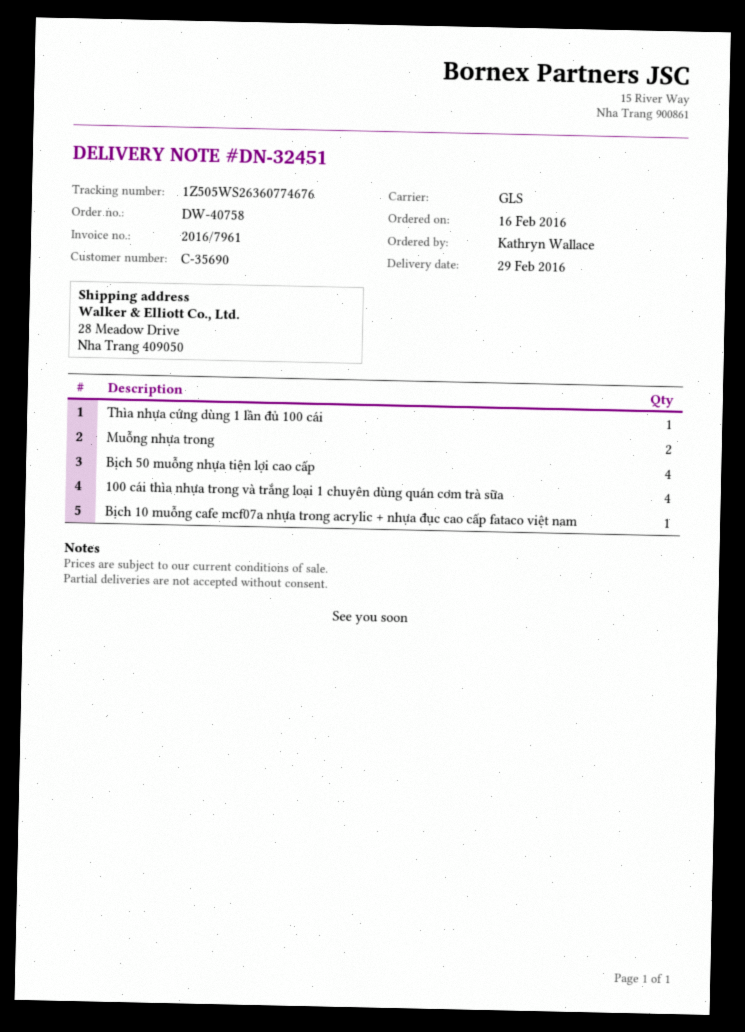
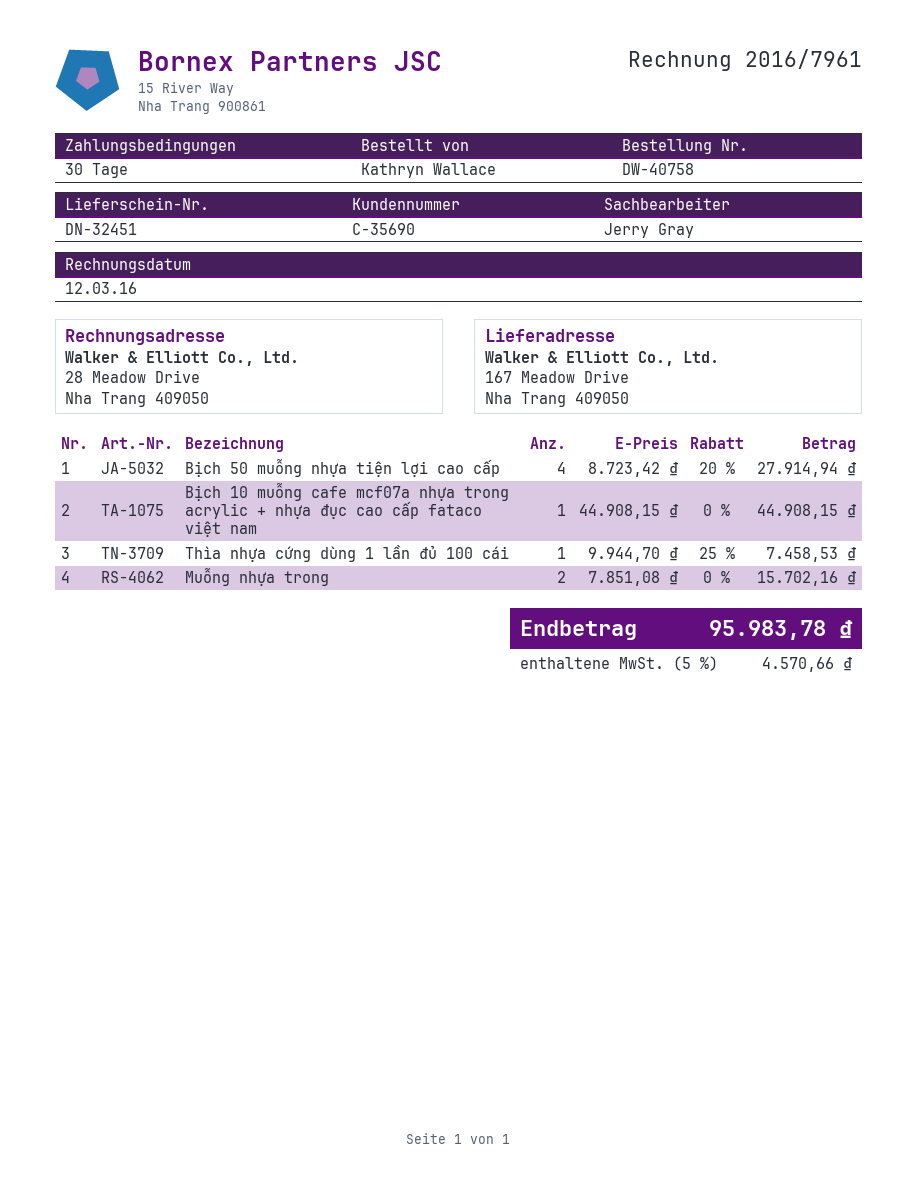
ship to: 28 Meadow Drive, Nha Trang 409050 -> 167 Meadow Drive, Nha Trang 409050
100 cái thìa nhựa trong và trắng loại 1 chuyên dùng quán cơm trà sữa: 4 -> none

